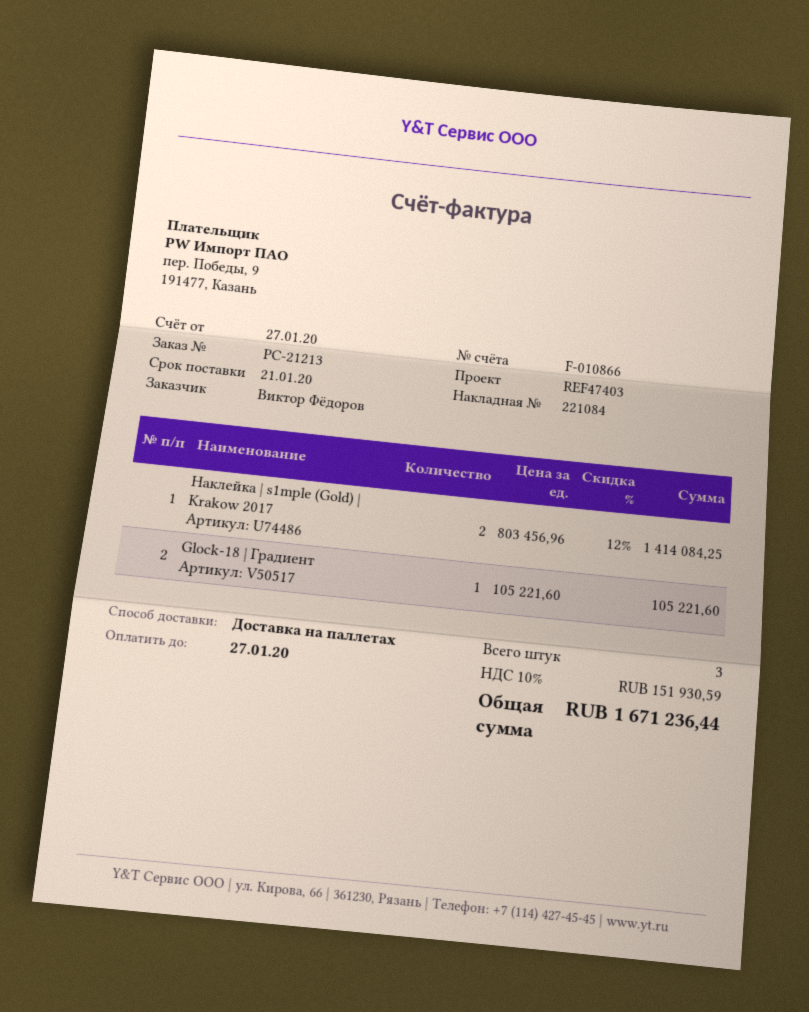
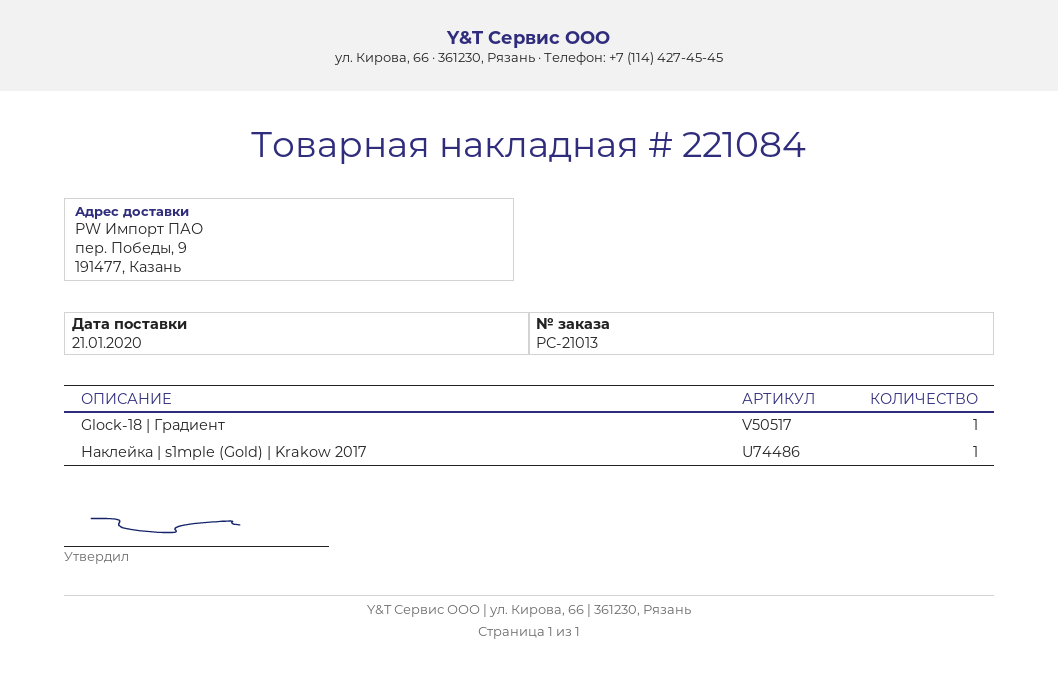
order number: PC-21213 -> PC-21013
Наклейка | s1mple (Gold) | Krakow 2017: 2 -> 1

